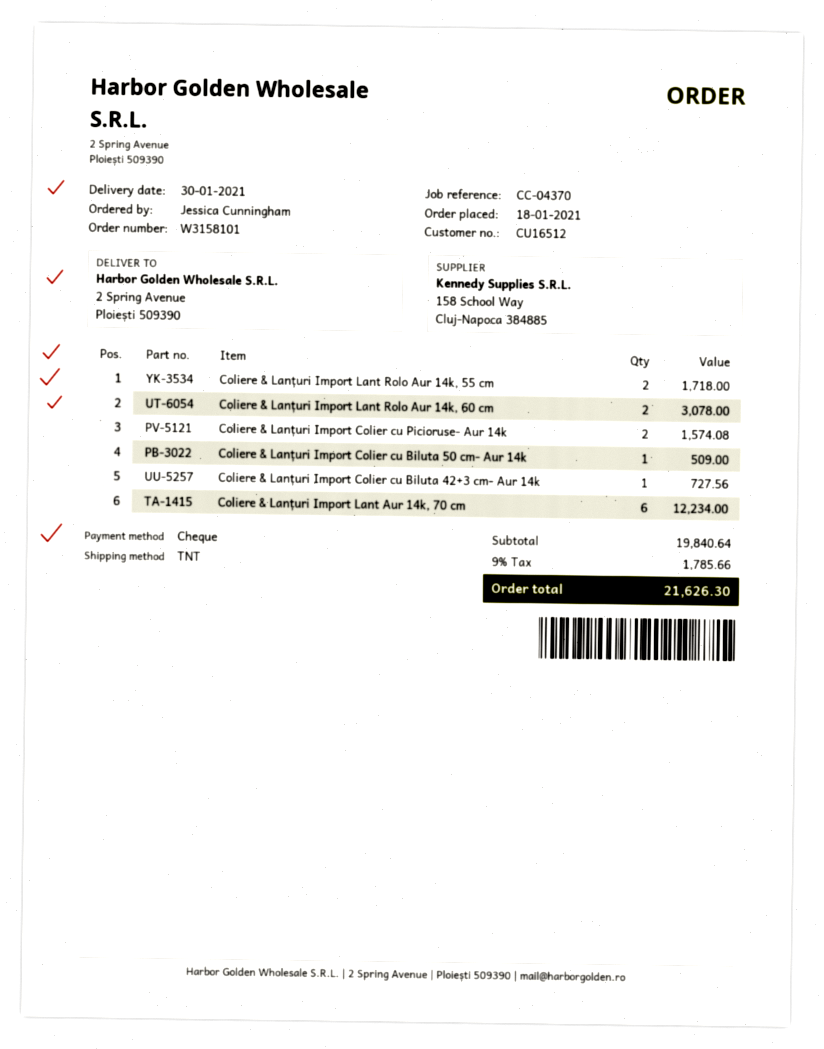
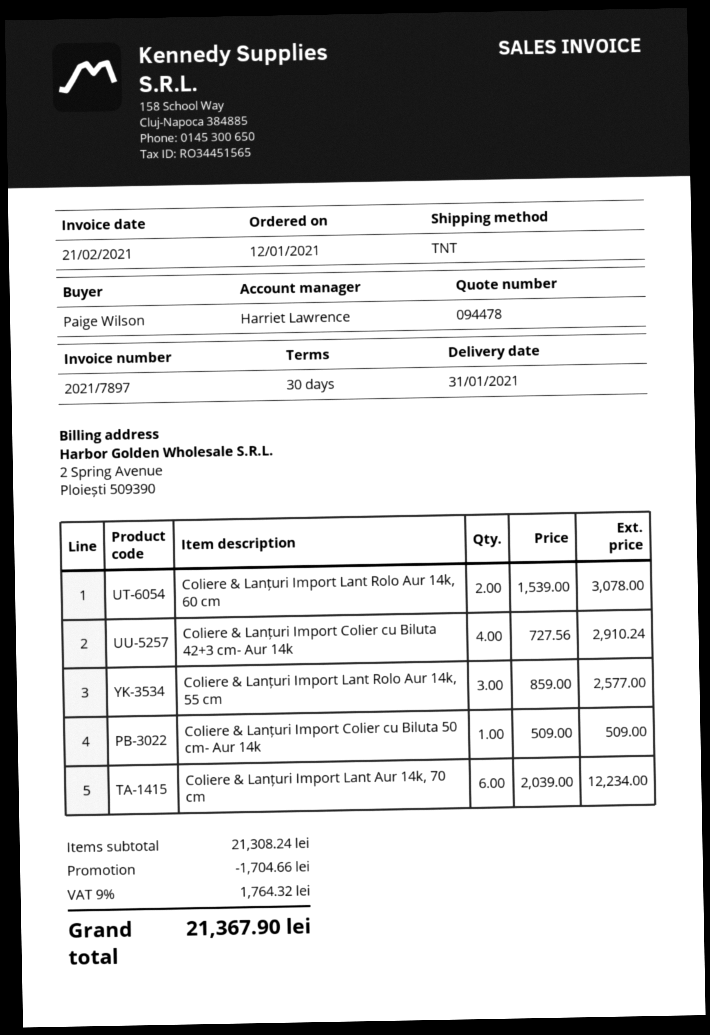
order date: 2021-01-18 -> 2021-01-12
delivery date: 2021-01-30 -> 2021-01-31
ordered by: Jessica Cunningham -> Paige Wilson
Coliere & Lanțuri Import Lant Rolo Aur 14k, 55 cm: 2 for 1718.00 -> 3 for 2577.00
Coliere & Lanțuri Import Colier cu Picioruse- Aur 14k: 2 for 1574.08 -> none
Coliere & Lanțuri Import Colier cu Biluta 42+3 cm- Aur 14k: 1 for 727.56 -> 4 for 2910.24
subtotal: 19840.64 -> 21308.24
discount: none -> 1704.66
tax: 9% = 1785.66 -> 9% = 1764.32
total: 21626.30 -> 21367.90

